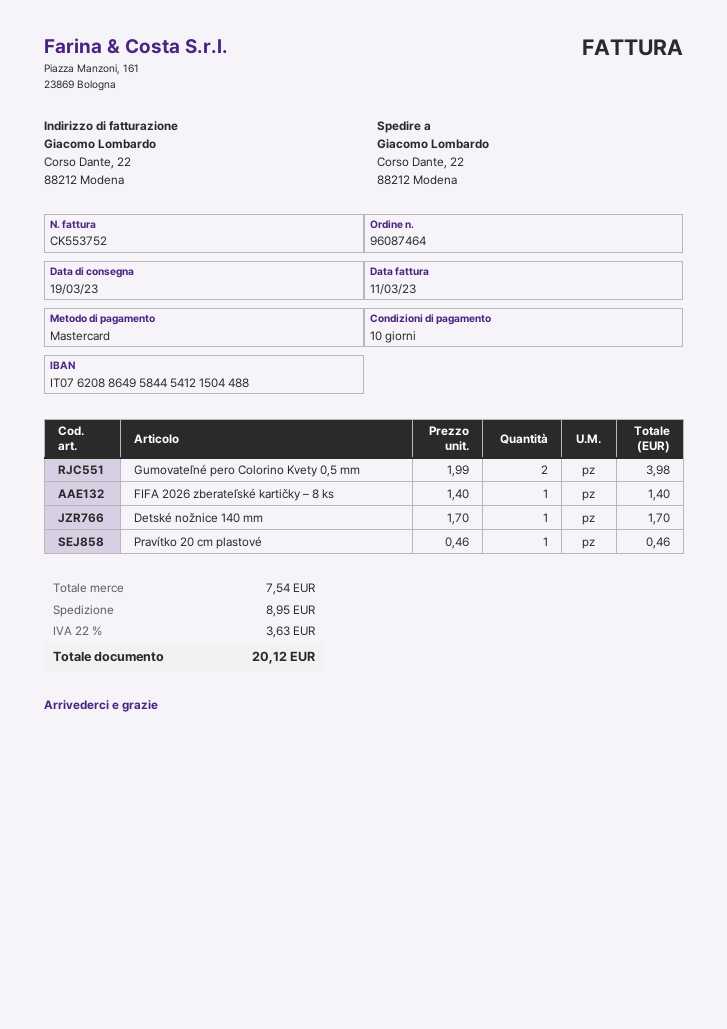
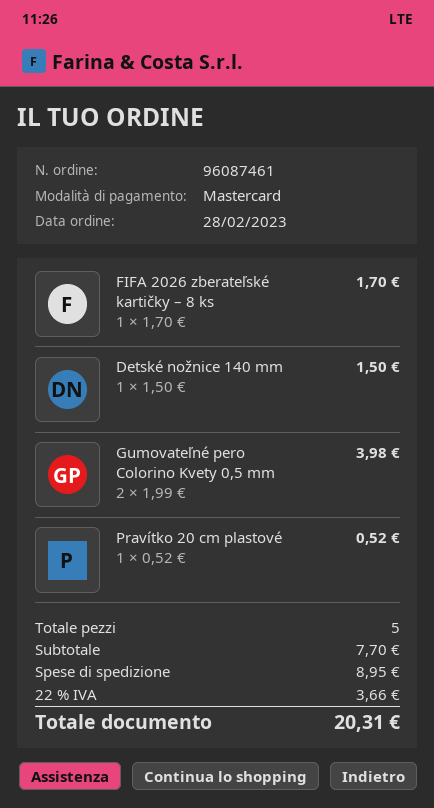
order number: 96087464 -> 96087461
FIFA 2026 zberateľské kartičky – 8 ks: 1 x 1.40 = 1.40 -> 1 x 1.70 = 1.70
Detské nožnice 140 mm: 1 x 1.70 = 1.70 -> 1 x 1.50 = 1.50
Pravítko 20 cm plastové: 1 x 0.46 = 0.46 -> 1 x 0.52 = 0.52
subtotal: 7.54 -> 7.70
tax: 22% = 3.63 -> 22% = 3.66
total: 20.12 -> 20.31

